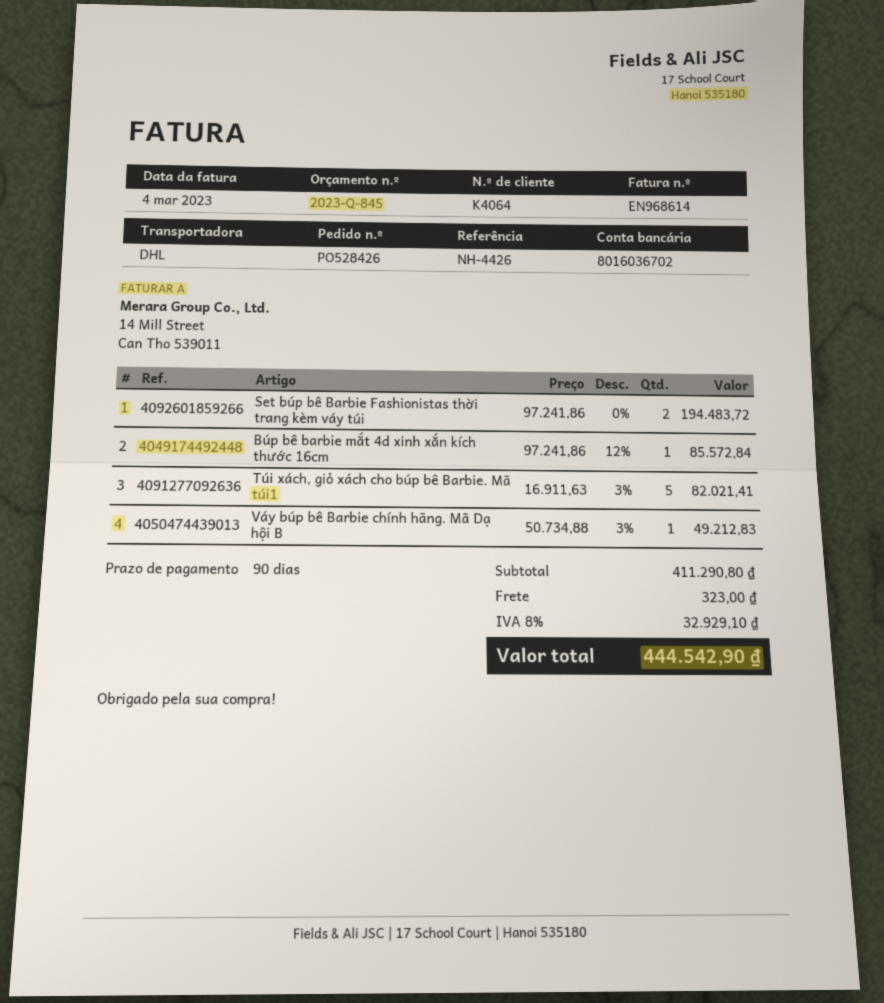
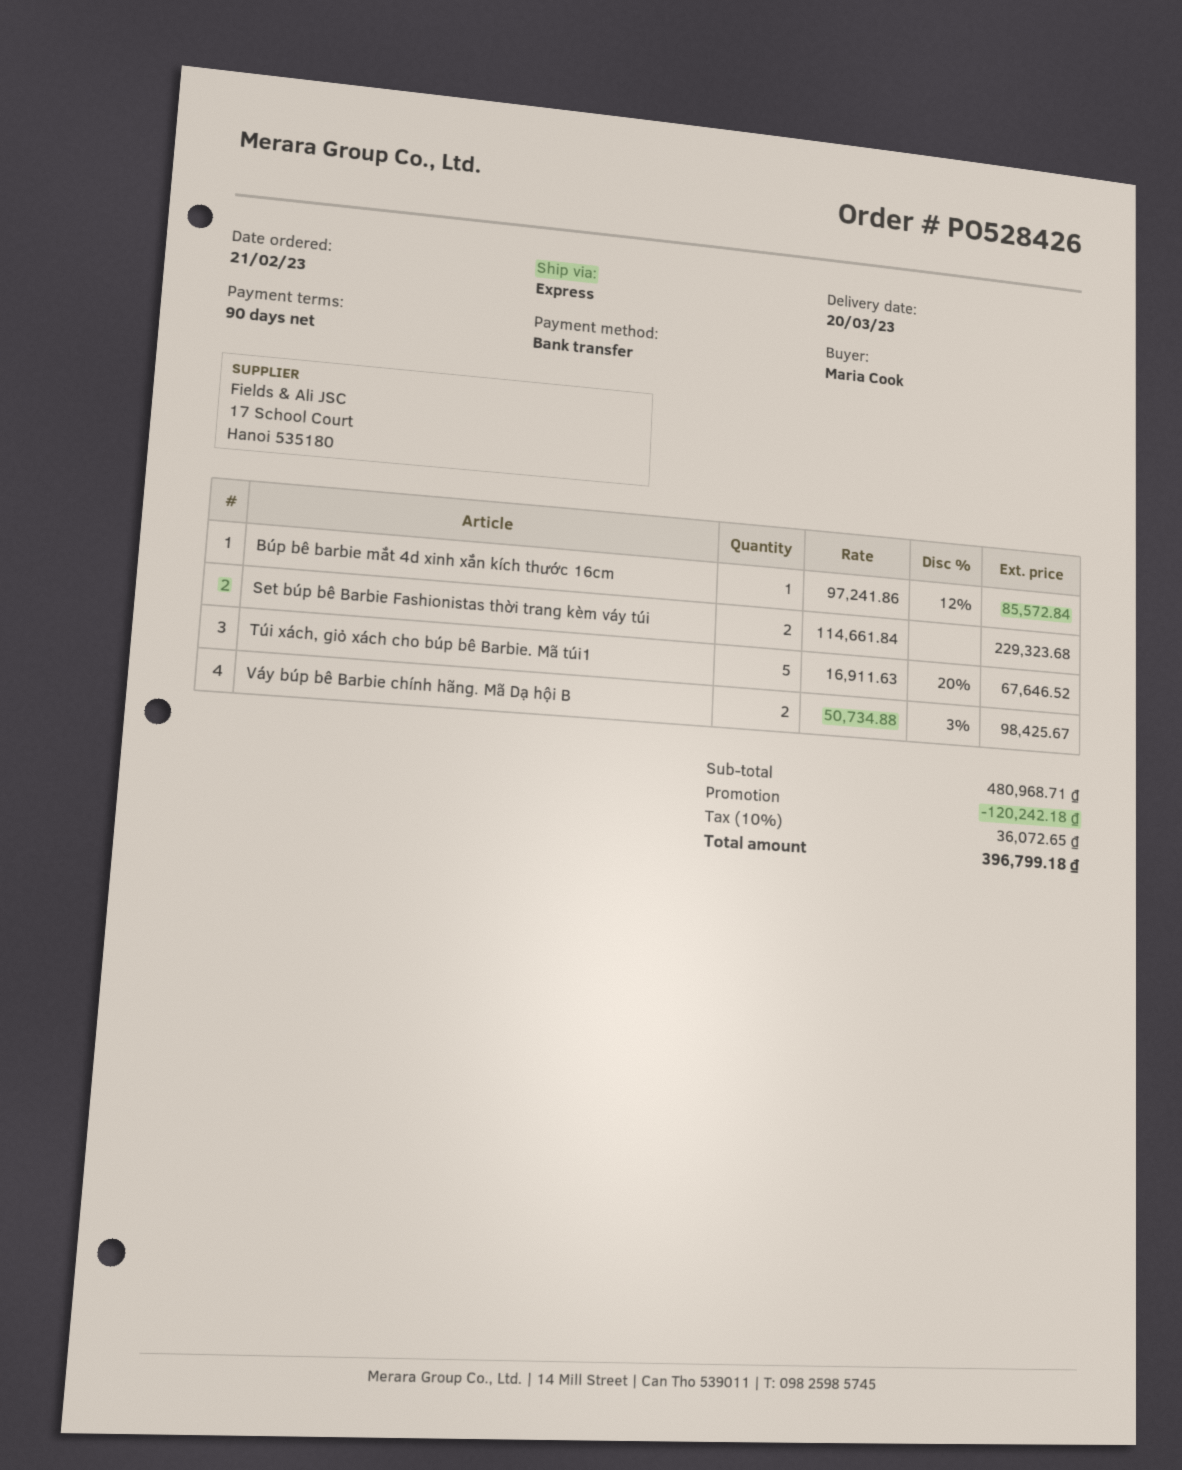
shipping method: DHL -> express
Set búp bê Barbie Fashionistas thời trang kèm váy túi: 2 x 97241.86 = 194483.72 -> 2 x 114661.84 = 229323.68
Túi xách, giỏ xách cho búp bê Barbie. Mã túi1: 5 x 16911.63 - 3% = 82021.41 -> 5 x 16911.63 - 20% = 67646.52
Váy búp bê Barbie chính hãng. Mã Dạ hội B: 1 x 50734.88 - 3% = 49212.83 -> 2 x 50734.88 - 3% = 98425.67
subtotal: 411290.80 -> 480968.71
discount: none -> 120242.18
shipping: 323.00 -> none
tax: 8% = 32929.10 -> 10% = 36072.65
total: 444542.90 -> 396799.18

